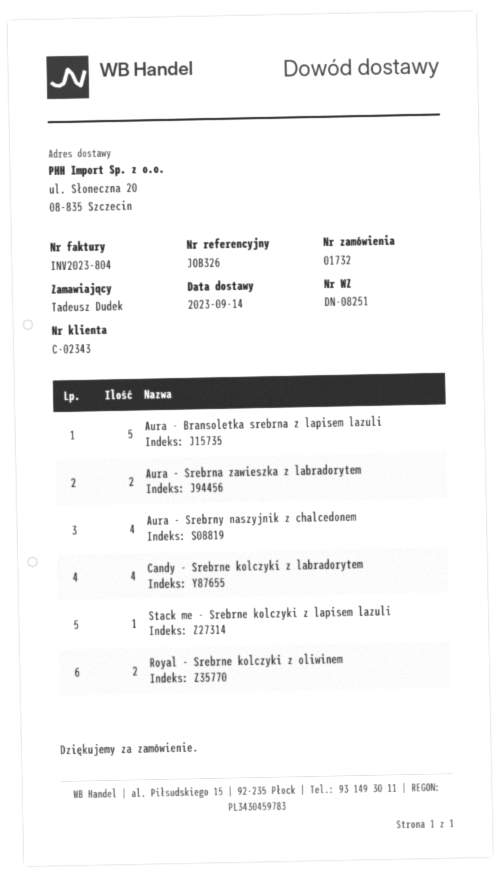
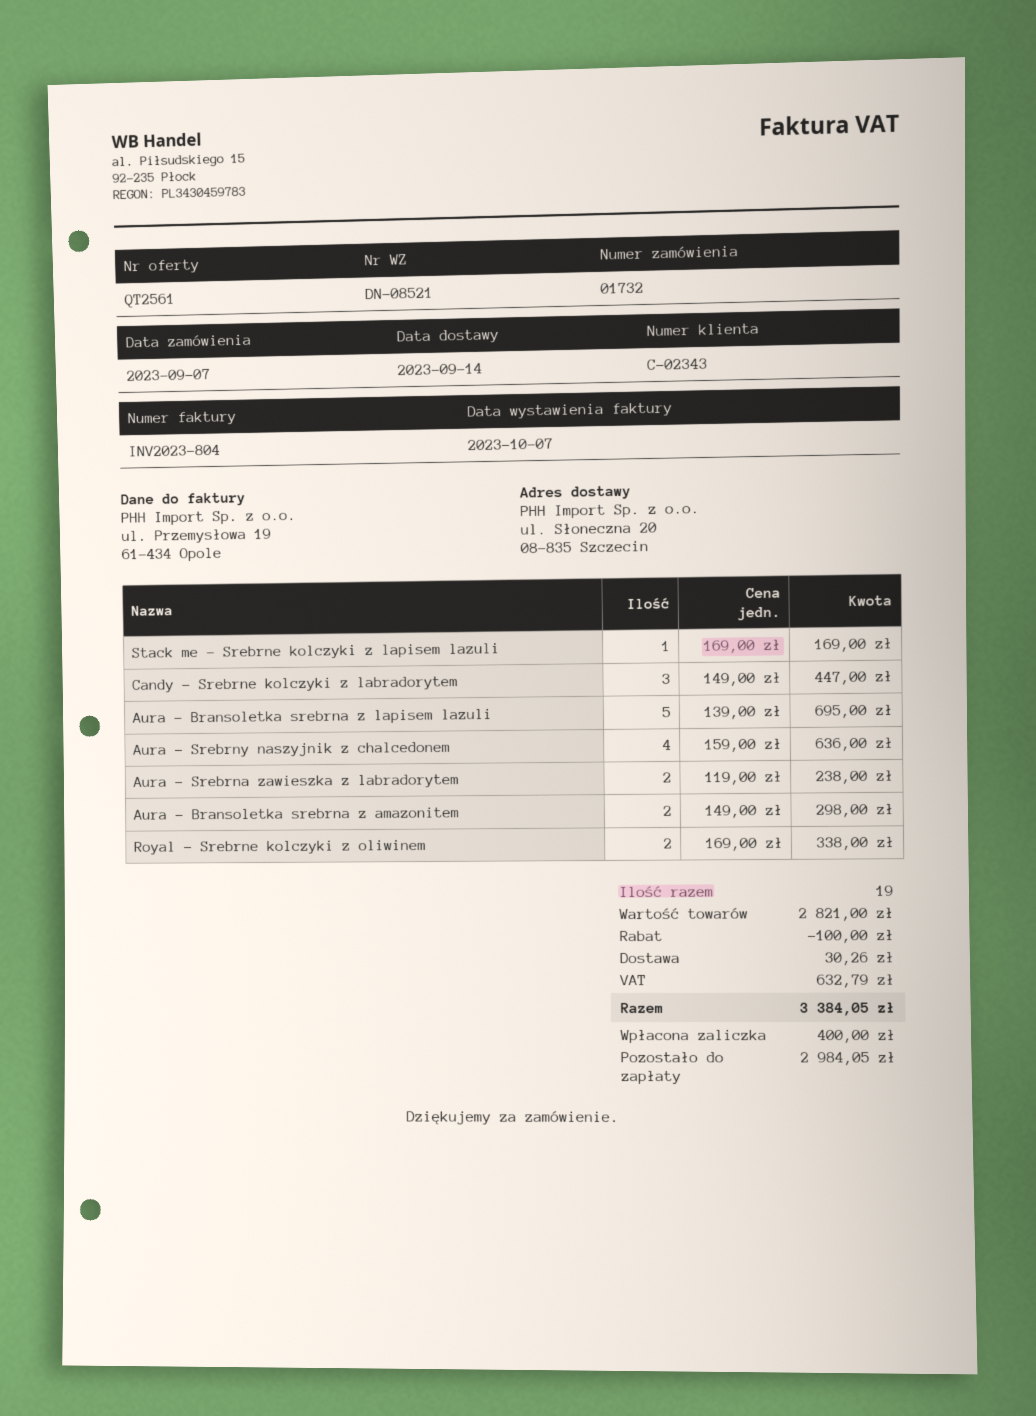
delivery note number: DN-08251 -> DN-08521
Candy - Srebrne kolczyki z labradorytem: 4 -> 3
Aura - Bransoletka srebrna z amazonitem: none -> 2

